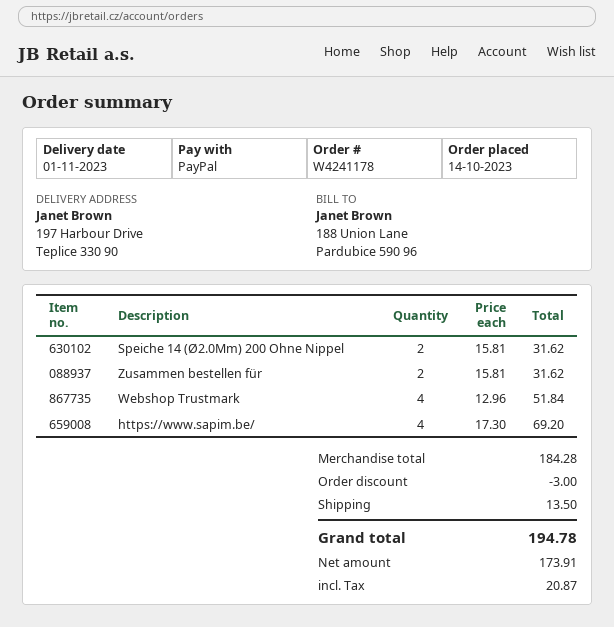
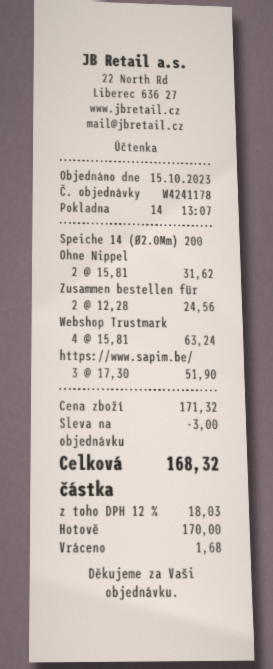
order date: 2023-10-14 -> 2023-10-15
payment method: PayPal -> cash
Zusammen bestellen für: 2 x 15.81 = 31.62 -> 2 x 12.28 = 24.56
Webshop Trustmark: 4 x 12.96 = 51.84 -> 4 x 15.81 = 63.24
https://www.sapim.be/: 4 x 17.30 = 69.20 -> 3 x 17.30 = 51.90
subtotal: 184.28 -> 171.32
shipping: 13.50 -> none
tax: 20.87 -> 18.03
total: 194.78 -> 168.32

